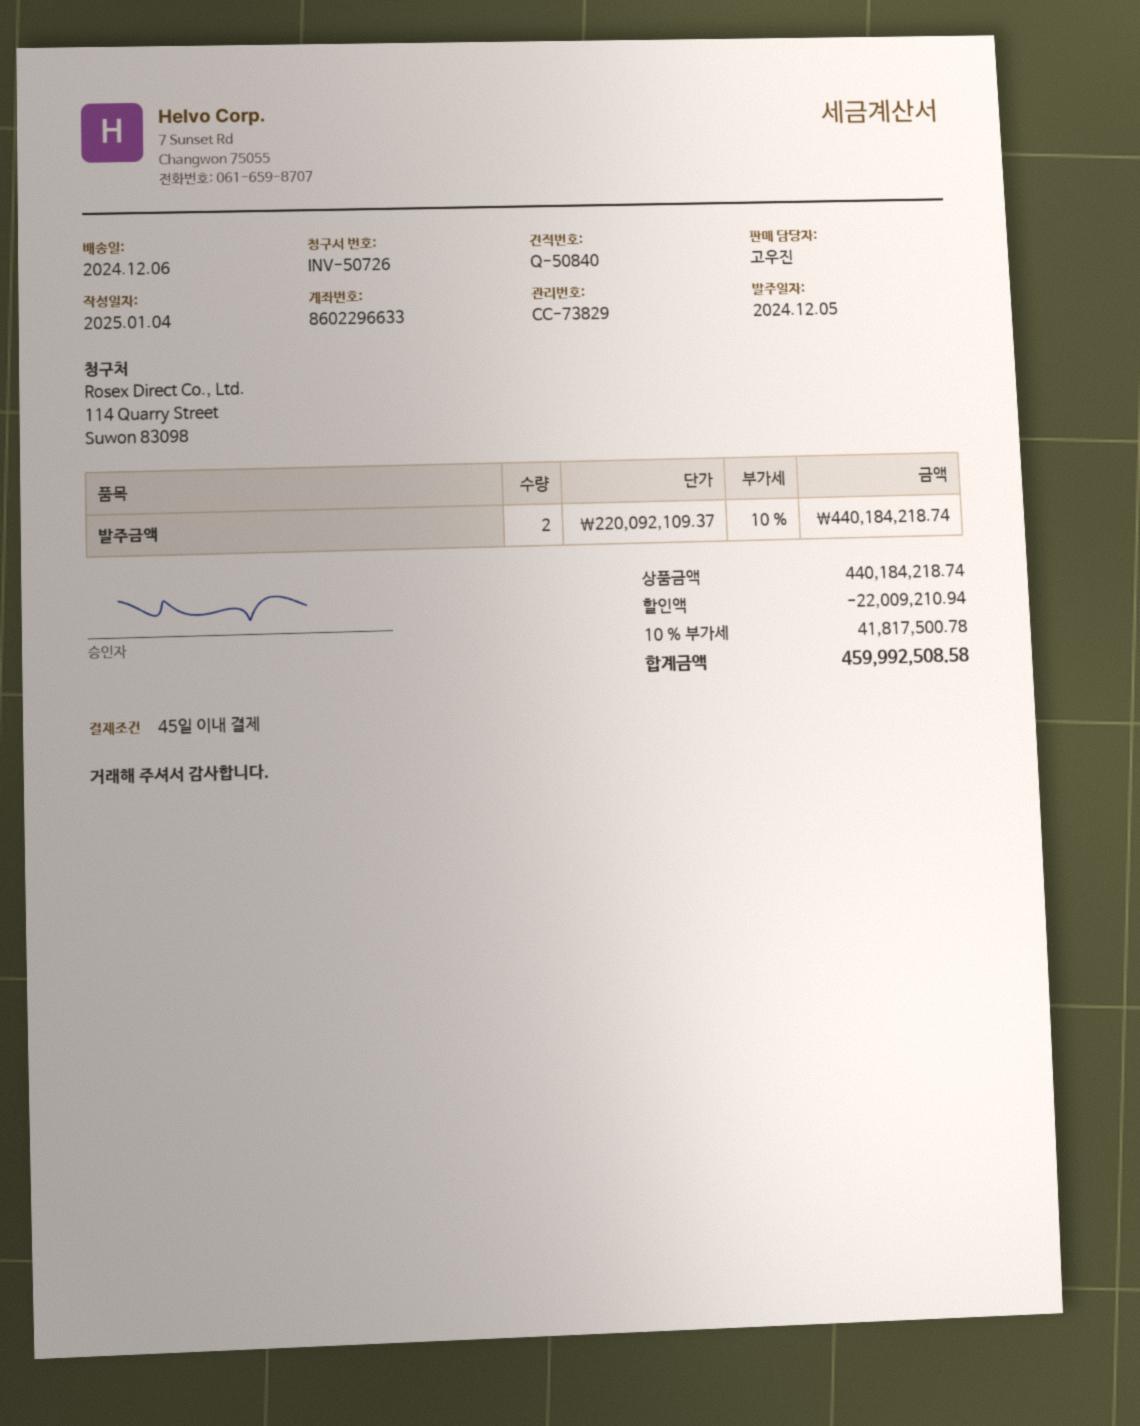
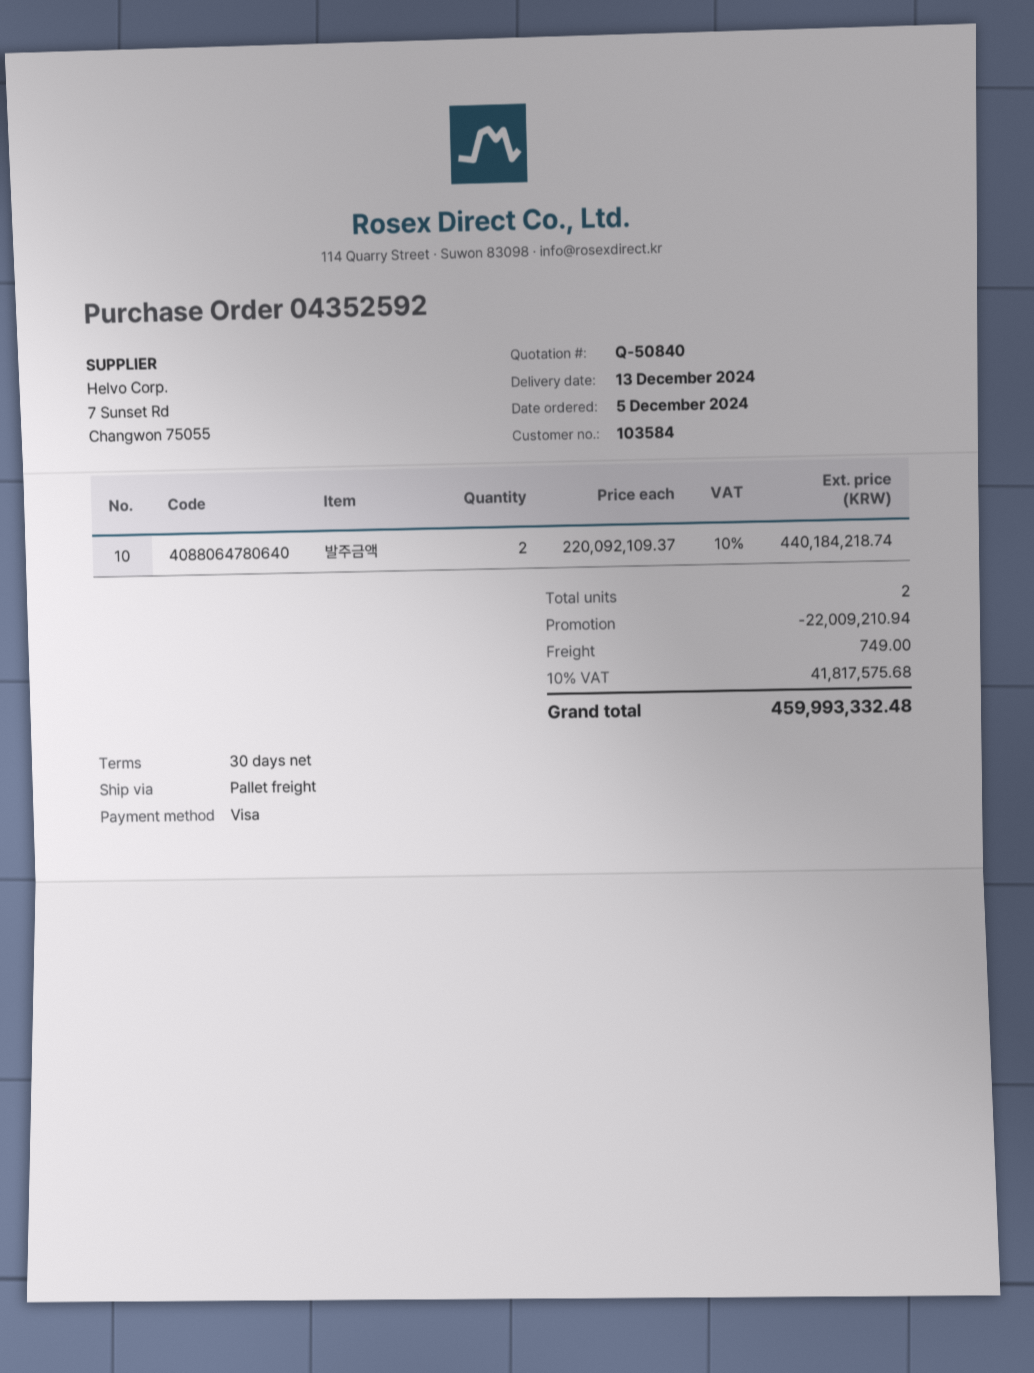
delivery date: 2024-12-06 -> 2024-12-13
payment terms: 45 days -> 30 days
shipping: none -> 749.00
tax: 10% = 41817500.78 -> 10% = 41817575.68
total: 459992508.58 -> 459993332.48

